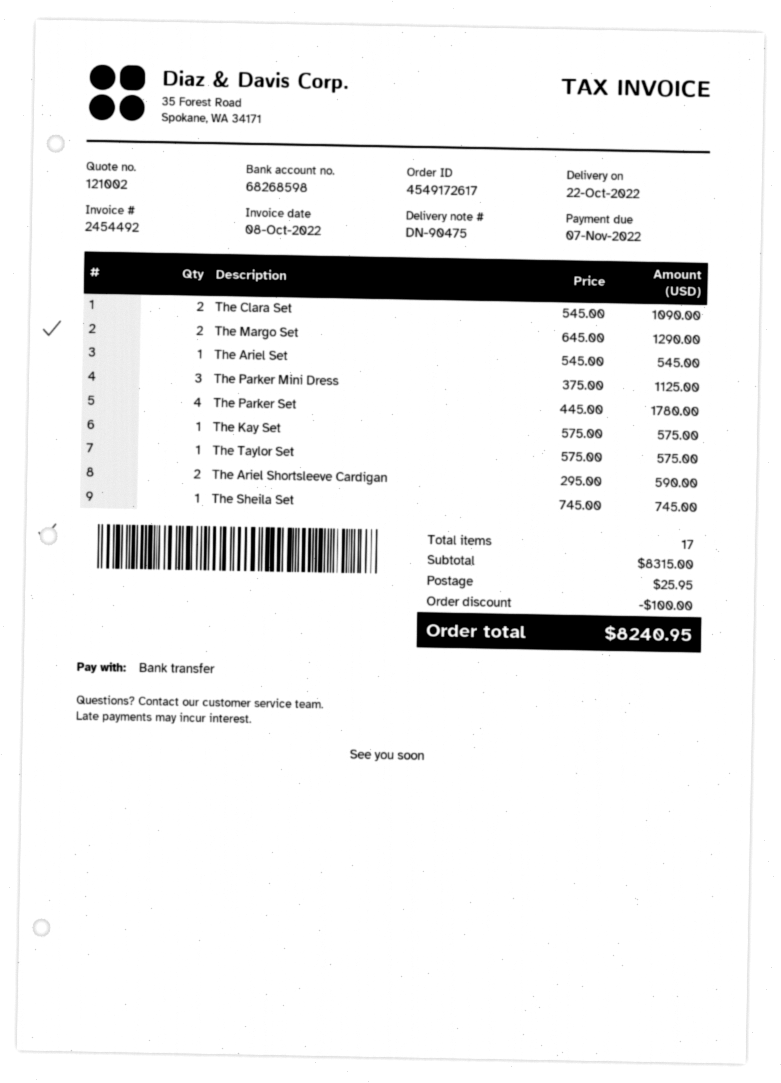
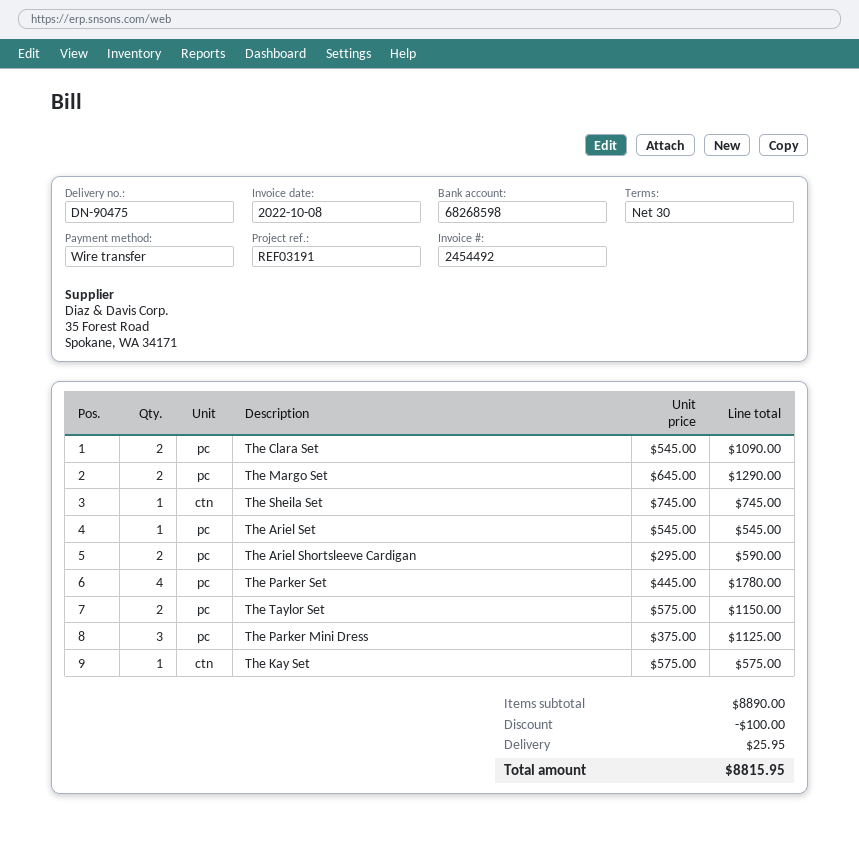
The Taylor Set: 1 x 575.00 = 575.00 -> 2 x 575.00 = 1150.00
subtotal: 8315.00 -> 8890.00
total: 8240.95 -> 8815.95

